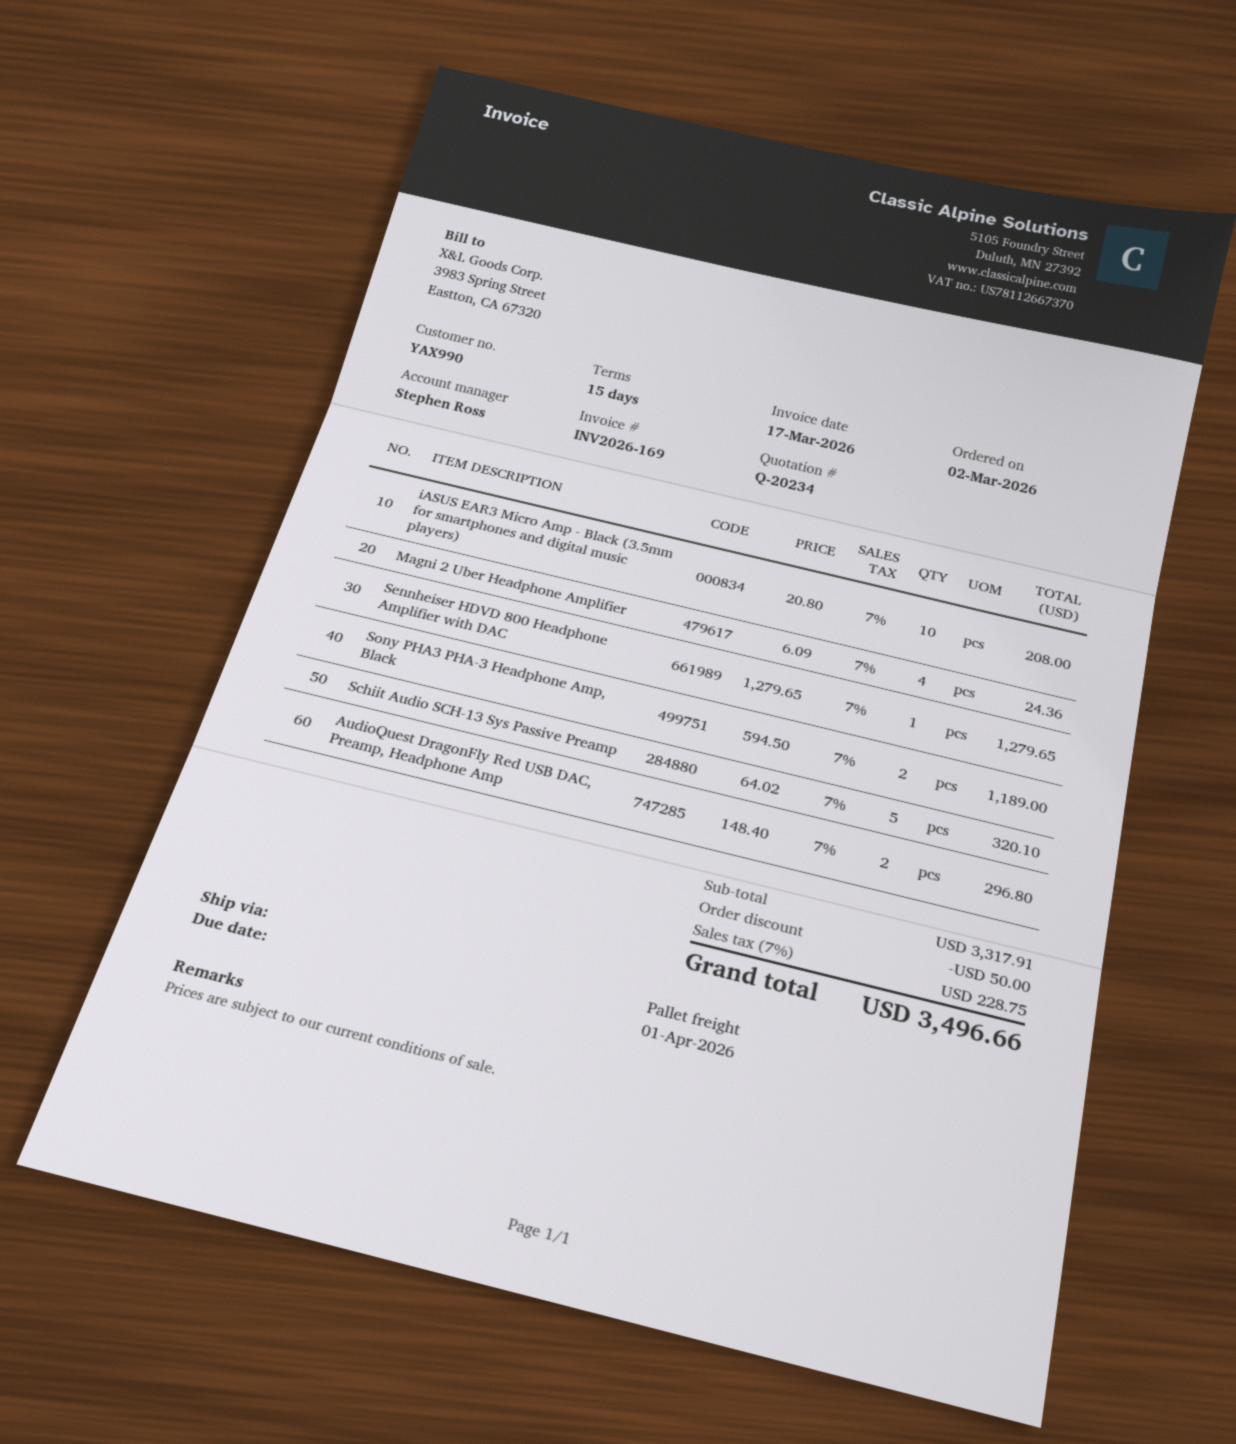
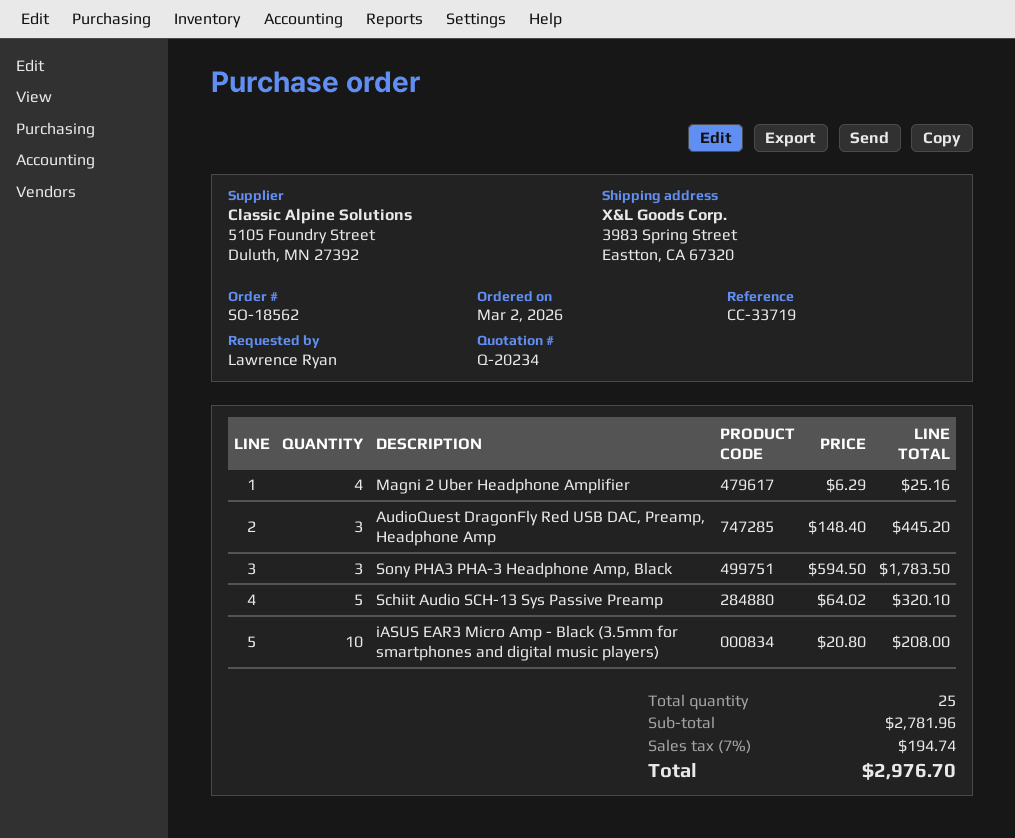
Magni 2 Uber Headphone Amplifier: 4 x 6.09 = 24.36 -> 4 x 6.29 = 25.16
Sennheiser HDVD 800 Headphone Amplifier with DAC: 1 x 1279.65 = 1279.65 -> none
Sony PHA3 PHA-3 Headphone Amp, Black: 2 x 594.50 = 1189.00 -> 3 x 594.50 = 1783.50
AudioQuest DragonFly Red USB DAC, Preamp, Headphone Amp: 2 x 148.40 = 296.80 -> 3 x 148.40 = 445.20
subtotal: 3317.91 -> 2781.96
discount: 50.00 -> none
tax: 7% = 228.75 -> 7% = 194.74
total: 3496.66 -> 2976.70

